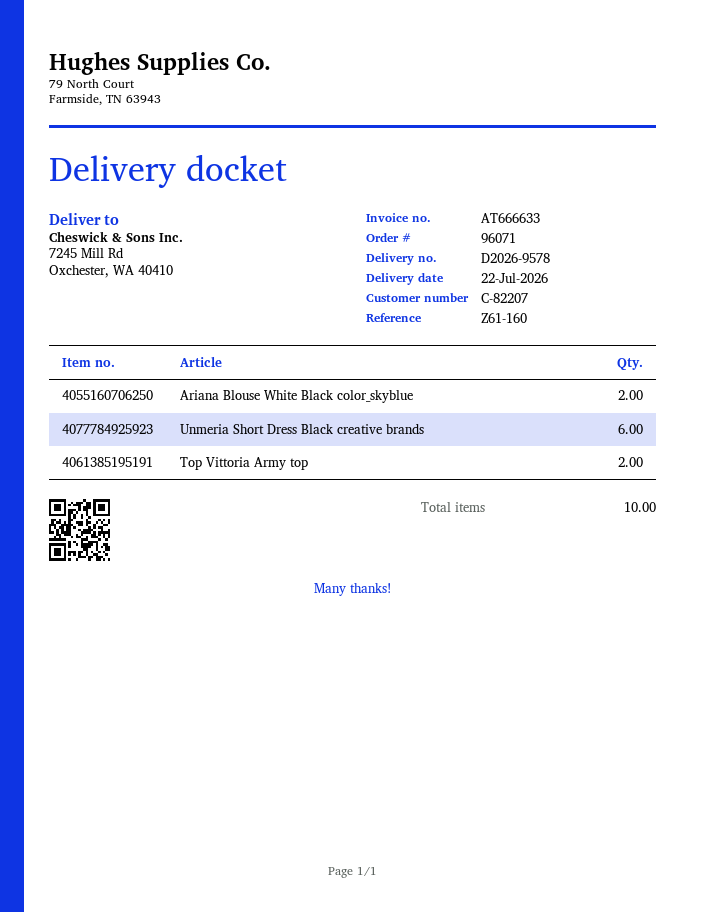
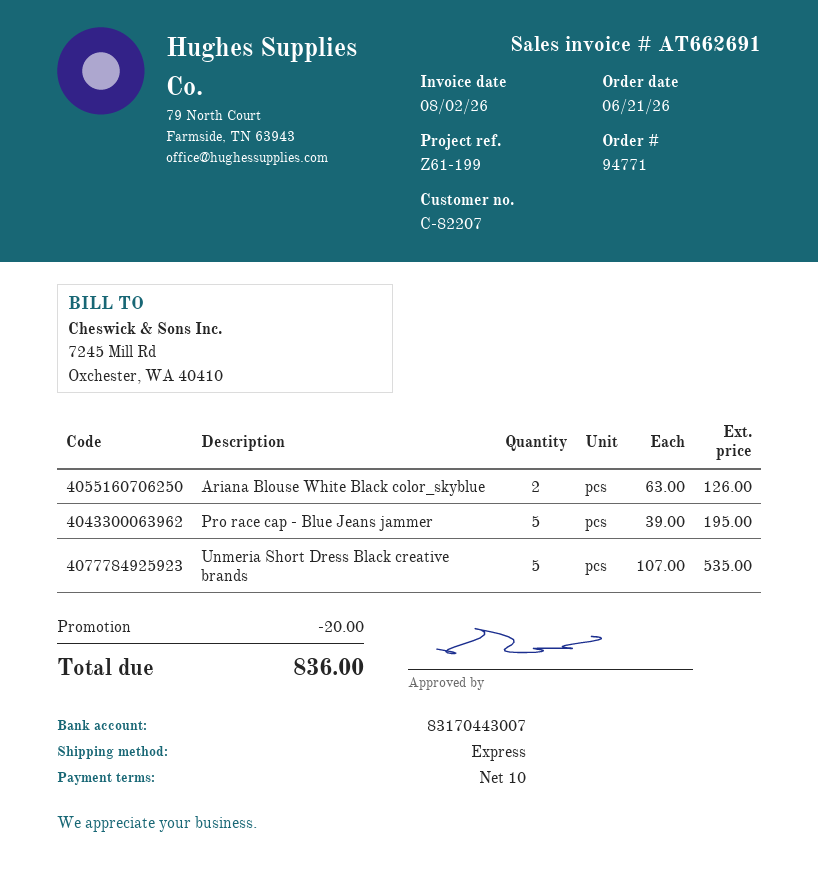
order number: 96071 -> 94771
invoice number: AT666633 -> AT662691
reference: Z61-160 -> Z61-199
Unmeria Short Dress Black creative brands: 6 -> 5
Top Vittoria Army top: 2 -> none
Pro race cap - Blue Jeans jammer: none -> 5

